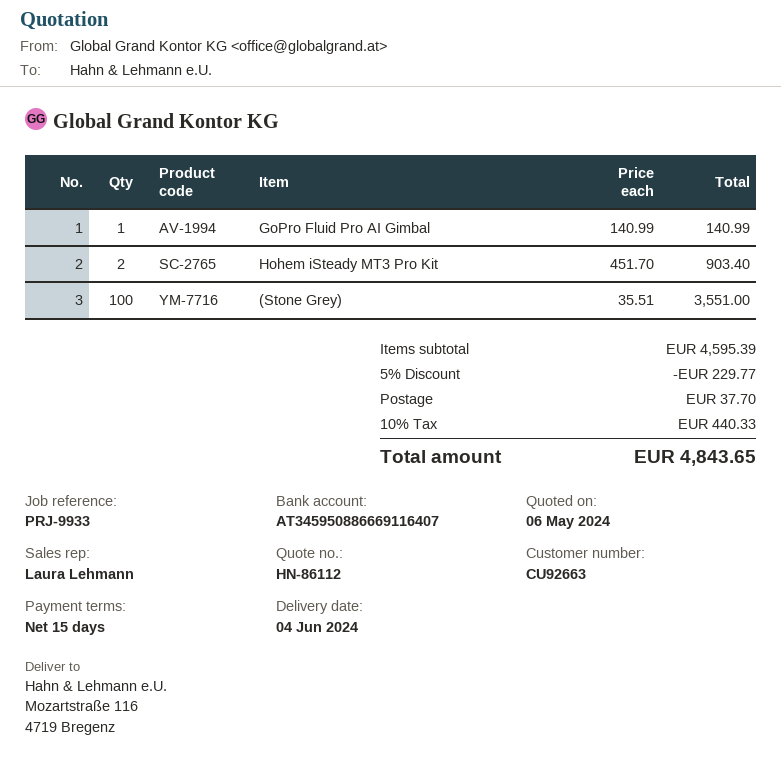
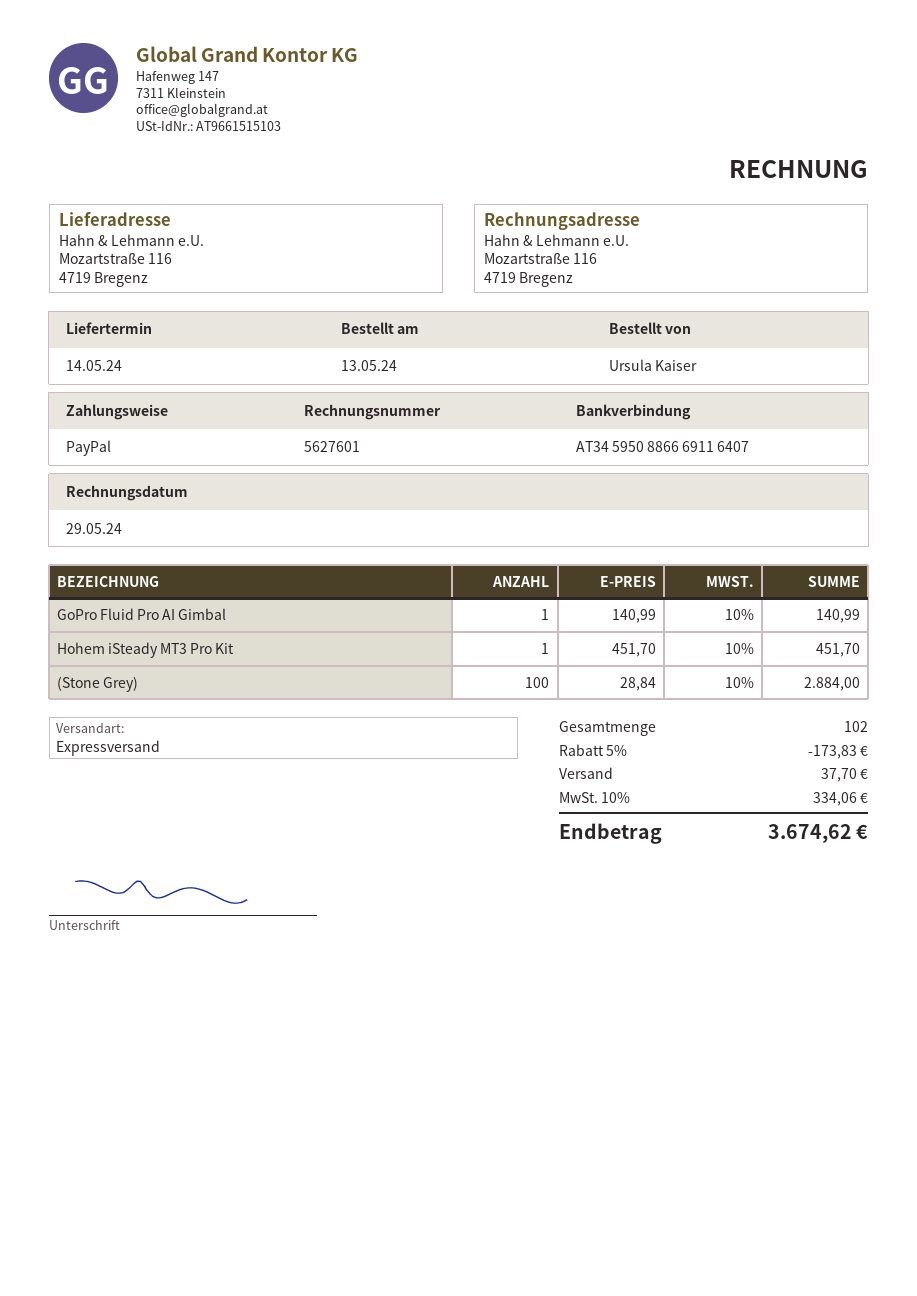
delivery date: 2024-06-04 -> 2024-05-14
Hohem iSteady MT3 Pro Kit: 2 x 451.70 = 903.40 -> 1 x 451.70 = 451.70
(Stone Grey): 100 x 35.51 = 3551.00 -> 100 x 28.84 = 2884.00
discount: 5% = 229.77 -> 5% = 173.83
tax: 10% = 440.33 -> 10% = 334.06
total: 4843.65 -> 3674.62

